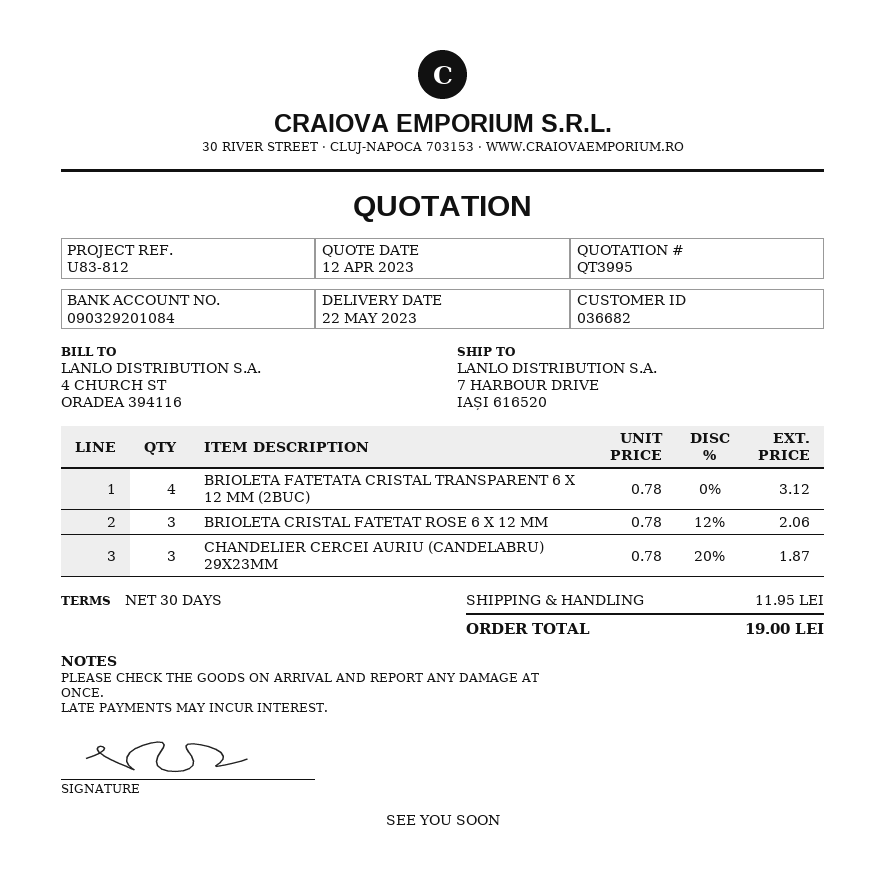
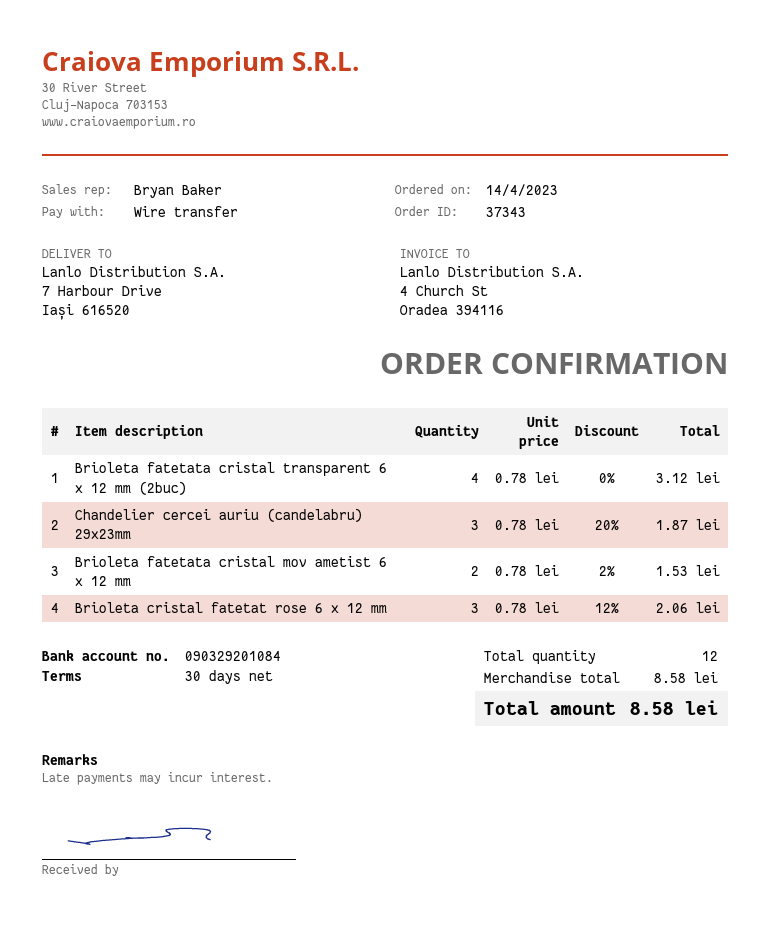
Brioleta fatetata cristal mov ametist 6 x 12 mm: none -> 2 x 0.78 - 2% = 1.53
shipping: 11.95 -> none
total: 19.00 -> 8.58

